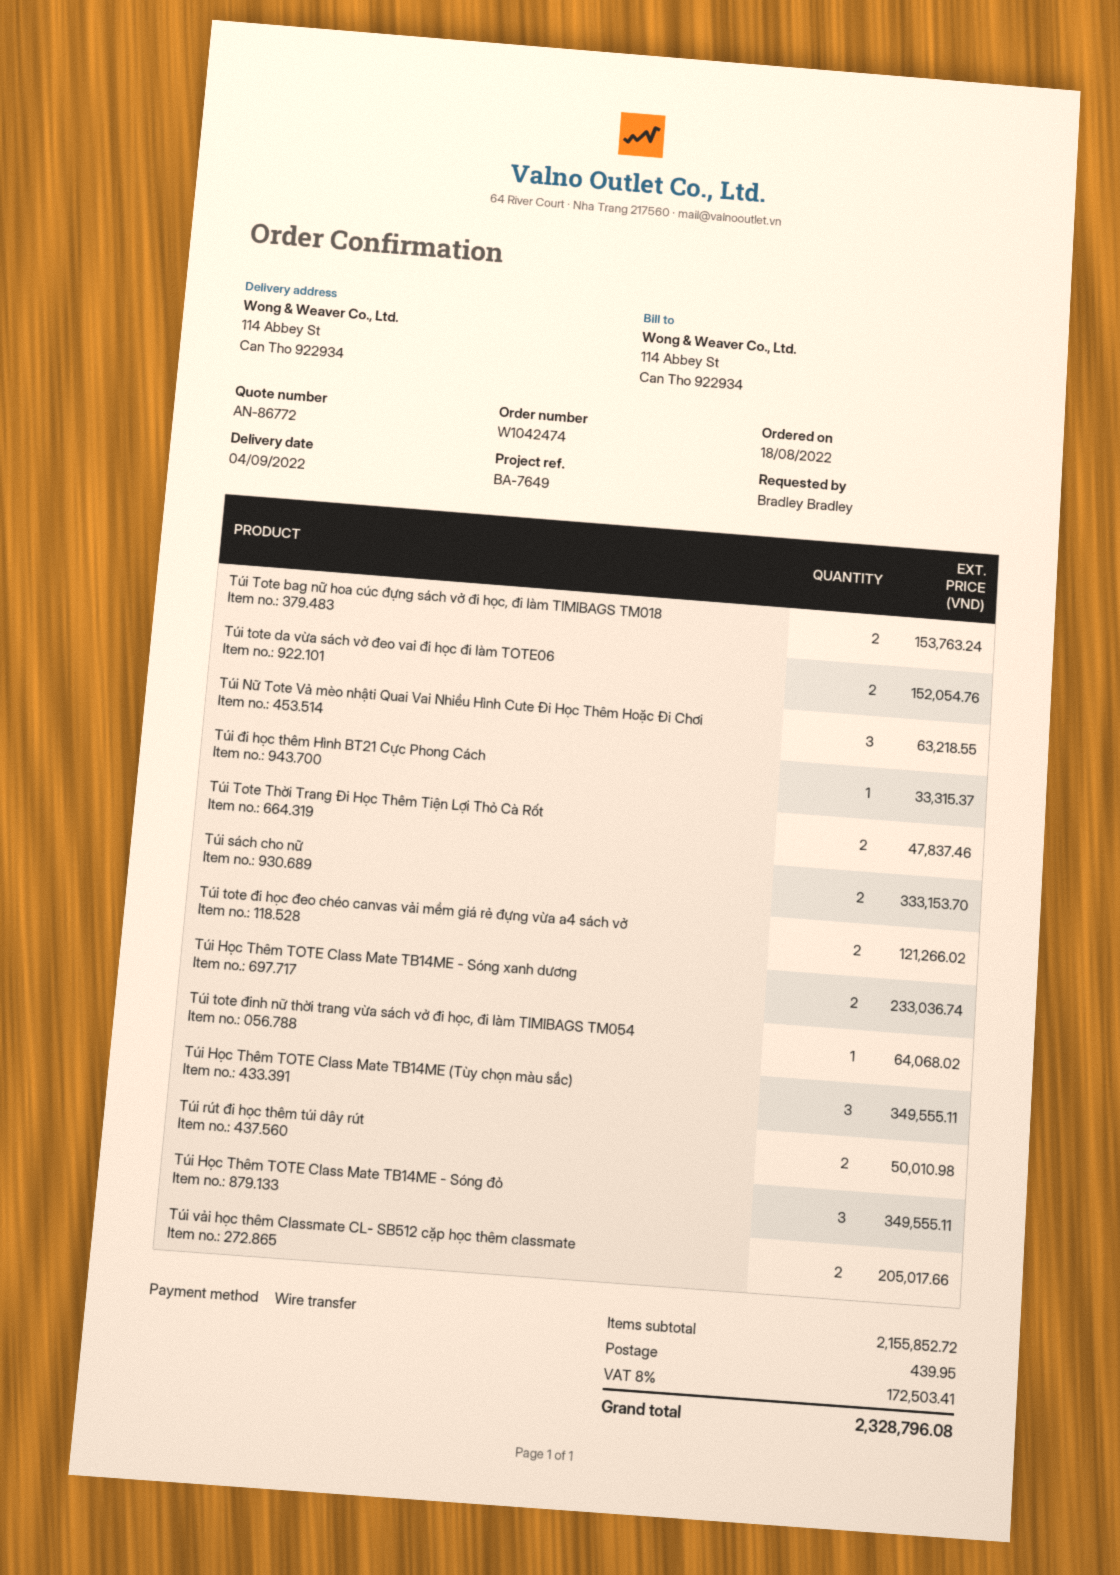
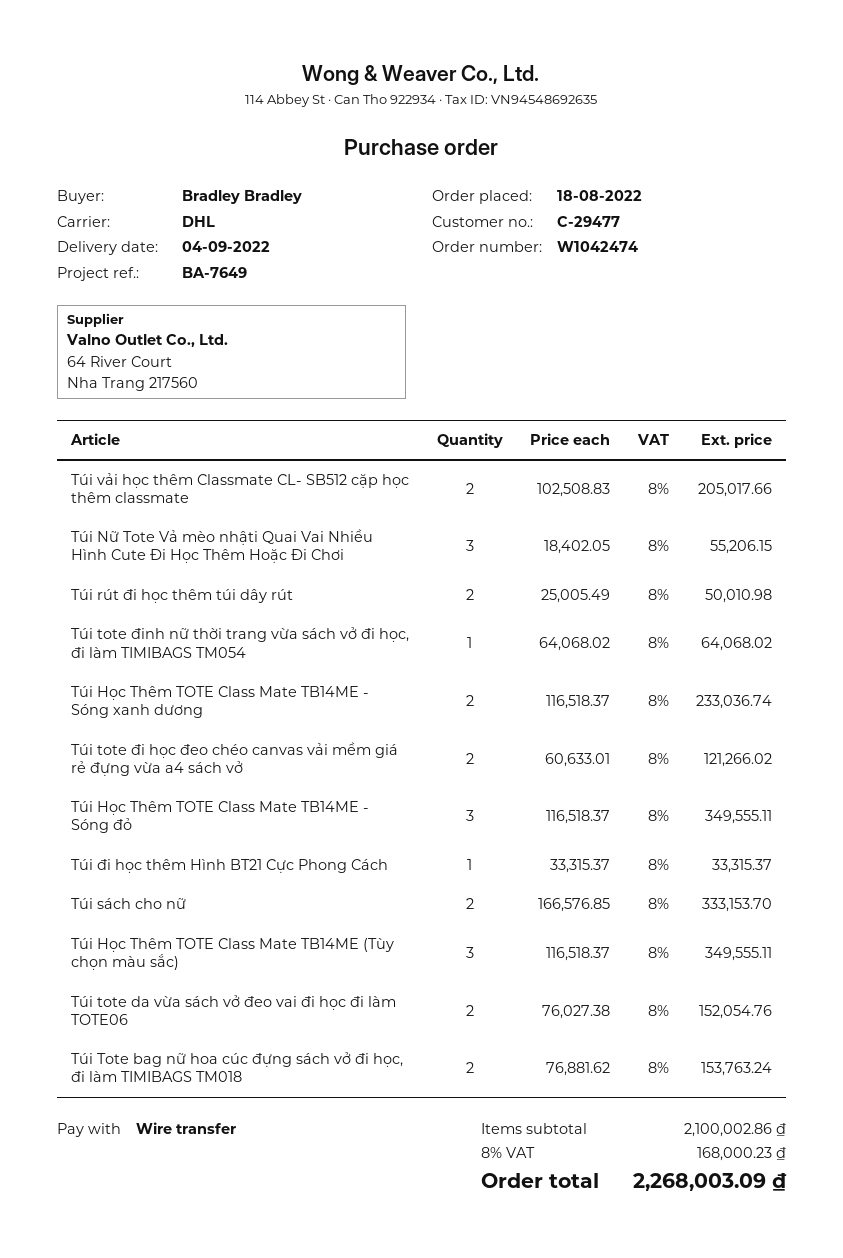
Túi Nữ Tote Vả mèo nhậti Quai Vai Nhiều Hình Cute Đi Học Thêm Hoặc Đi Chơi: 3 for 63218.55 -> 3 for 55206.15
Túi Tote Thời Trang Đi Học Thêm Tiện Lợi Thỏ Cà Rốt: 2 for 47837.46 -> none
subtotal: 2155852.72 -> 2100002.86
shipping: 439.95 -> none
tax: 8% = 172503.41 -> 8% = 168000.23
total: 2328796.08 -> 2268003.09

